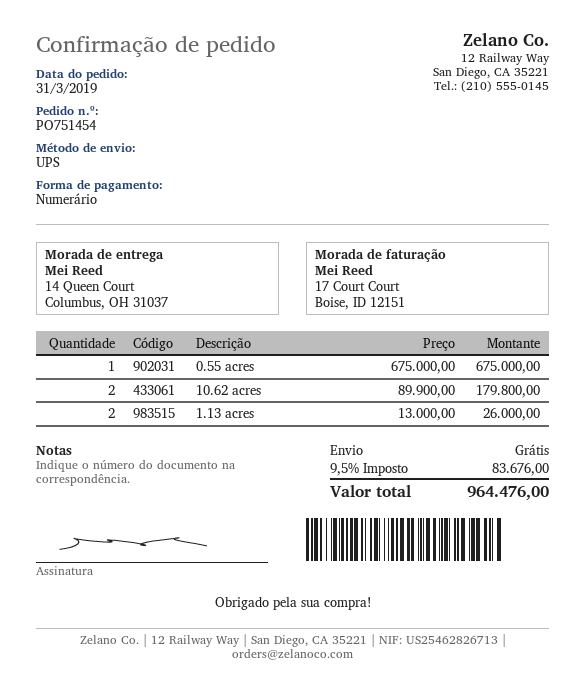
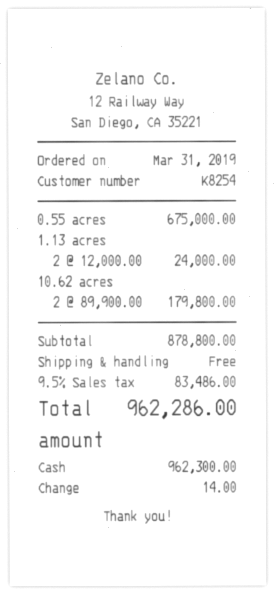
1.13 acres: 2 x 13000.00 = 26000.00 -> 2 x 12000.00 = 24000.00
tax: 9.5% = 83676.00 -> 9.5% = 83486.00
total: 964476.00 -> 962286.00

